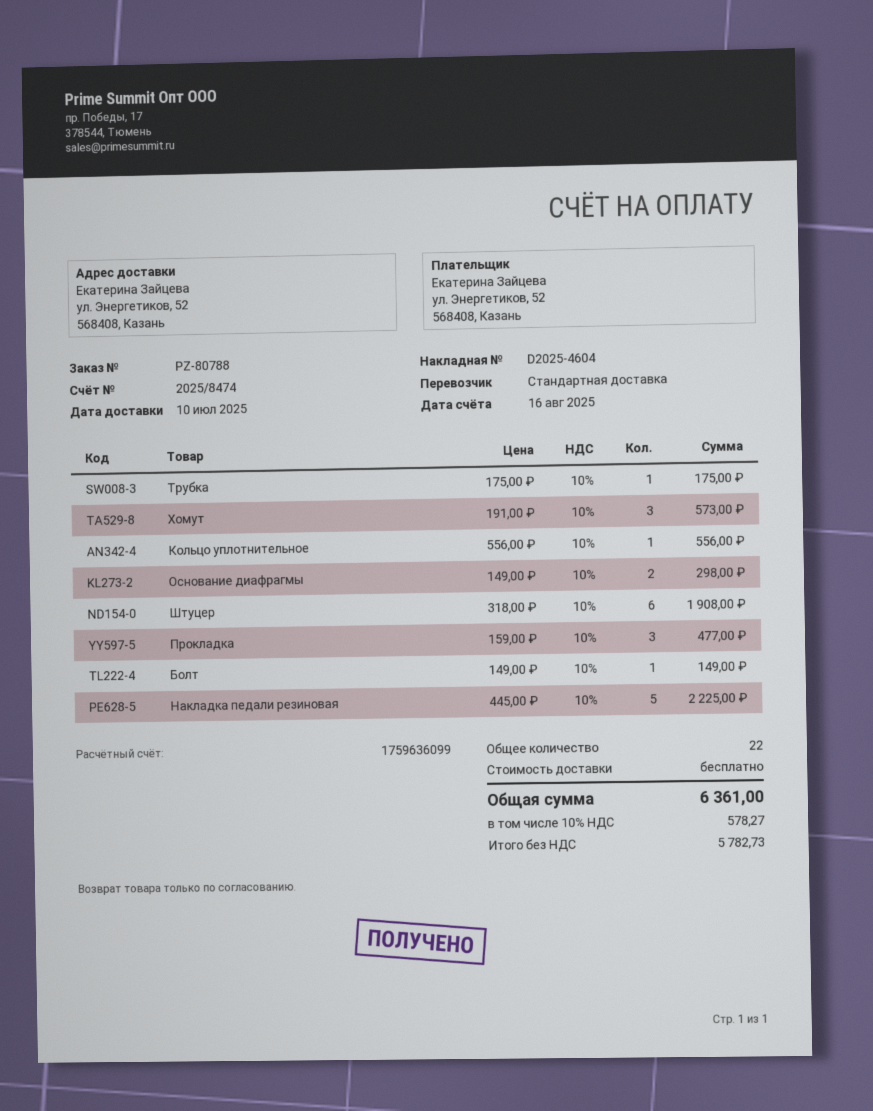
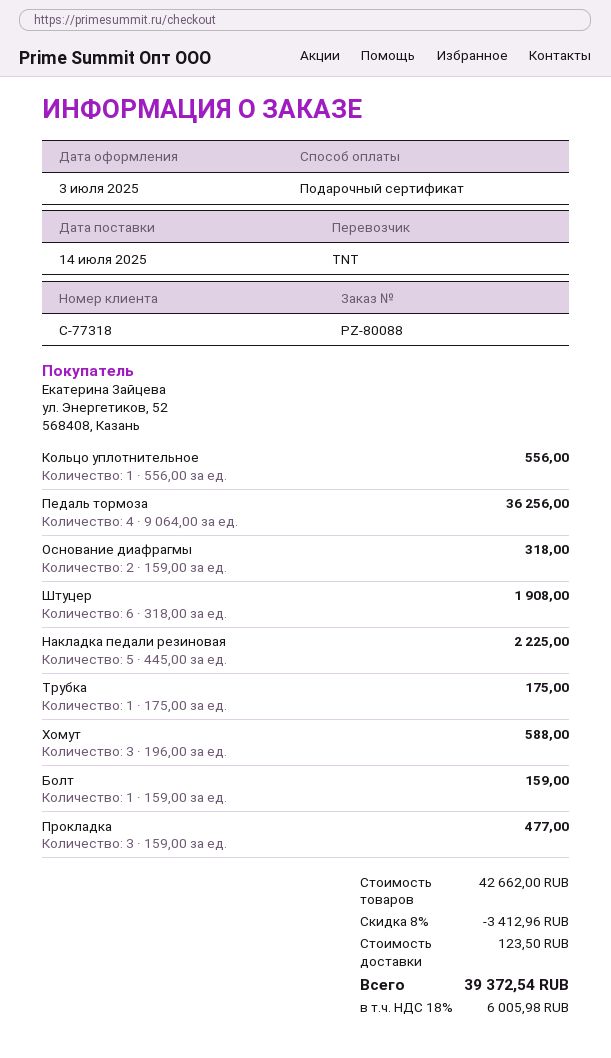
order number: PZ-80788 -> PZ-80088
delivery date: 2025-07-10 -> 2025-07-14
shipping method: standard -> TNT
Хомут: 3 x 191.00 = 573.00 -> 3 x 196.00 = 588.00
Основание диафрагмы: 2 x 149.00 = 298.00 -> 2 x 159.00 = 318.00
Болт: 1 x 149.00 = 149.00 -> 1 x 159.00 = 159.00
Педаль тормоза: none -> 4 x 9064.00 = 36256.00
discount: none -> 8% = 3412.96
shipping: 0.00 -> 123.50
tax: 10% = 578.27 -> 18% = 6005.98
total: 6361.00 -> 39372.54

